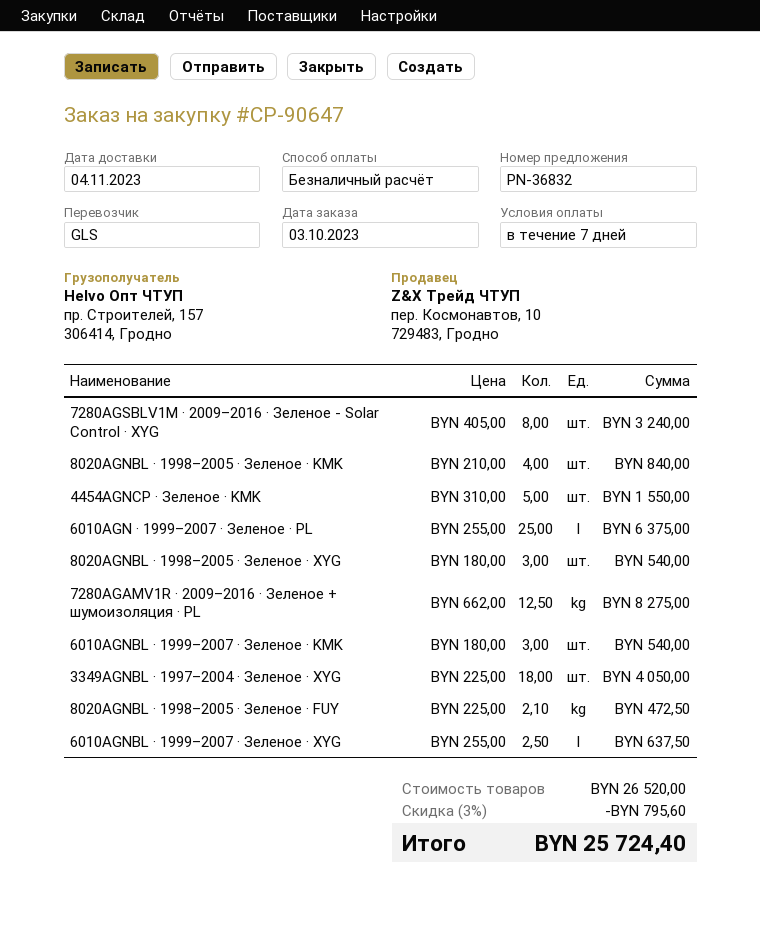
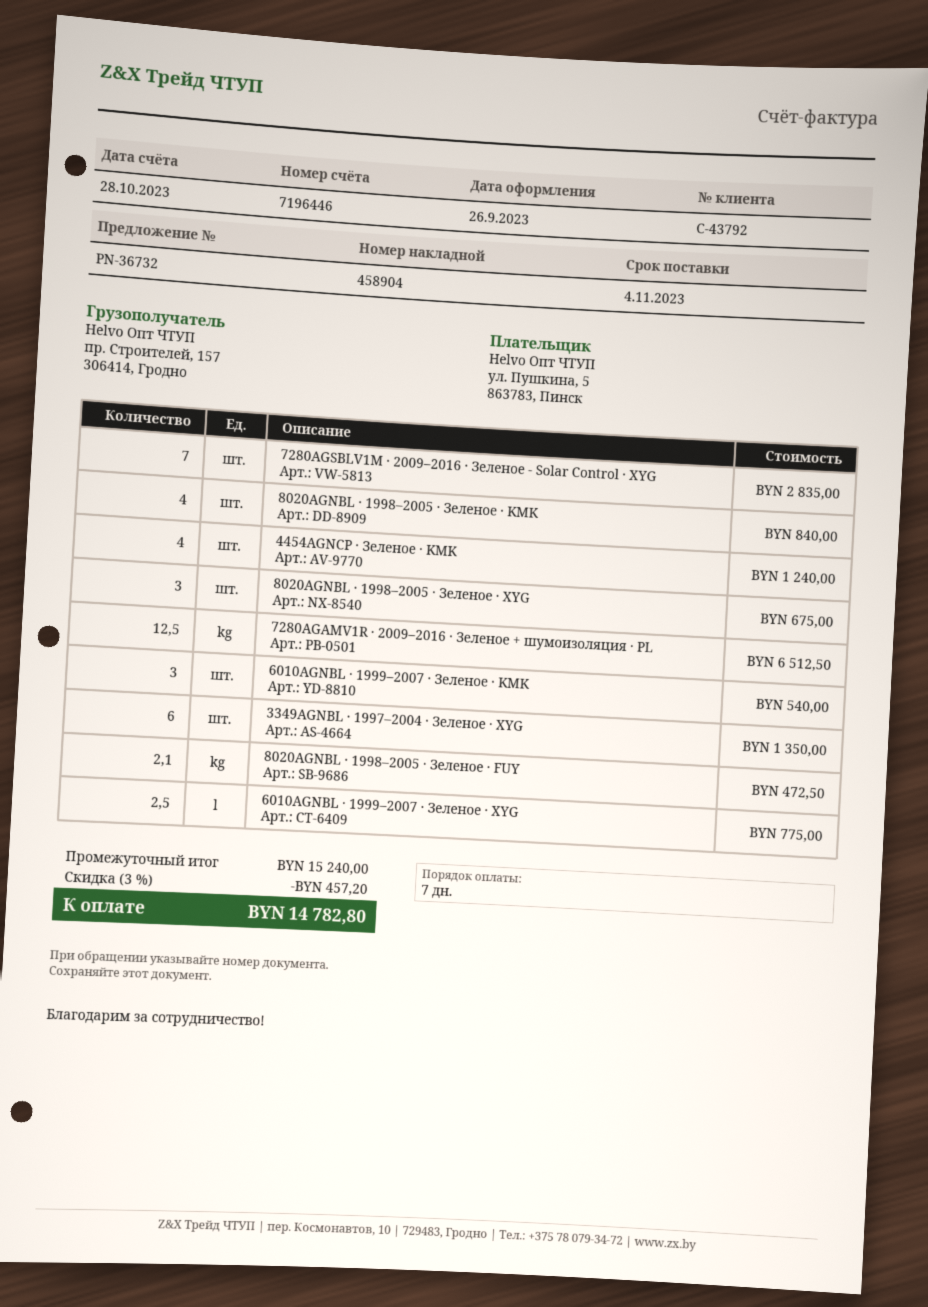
quote number: PN-36832 -> PN-36732
order date: 2023-10-03 -> 2023-09-26
7280AGSBLV1M · 2009–2016 · Зеленое - Solar Control · XYG: 8 for 3240.00 -> 7 for 2835.00
4454AGNCP · Зеленое · KMK: 5 for 1550.00 -> 4 for 1240.00
6010AGN · 1999–2007 · Зеленое · PL: 25 for 6375.00 -> none
8020AGNBL · 1998–2005 · Зеленое · XYG: 3 for 540.00 -> 3 for 675.00
7280AGAMV1R · 2009–2016 · Зеленое + шумоизоляция · PL: 12.5 for 8275.00 -> 12.5 for 6512.50
3349AGNBL · 1997–2004 · Зеленое · XYG: 18 for 4050.00 -> 6 for 1350.00
6010AGNBL · 1999–2007 · Зеленое · XYG: 2.5 for 637.50 -> 2.5 for 775.00
subtotal: 26520.00 -> 15240.00
discount: 3% = 795.60 -> 3% = 457.20
total: 25724.40 -> 14782.80

